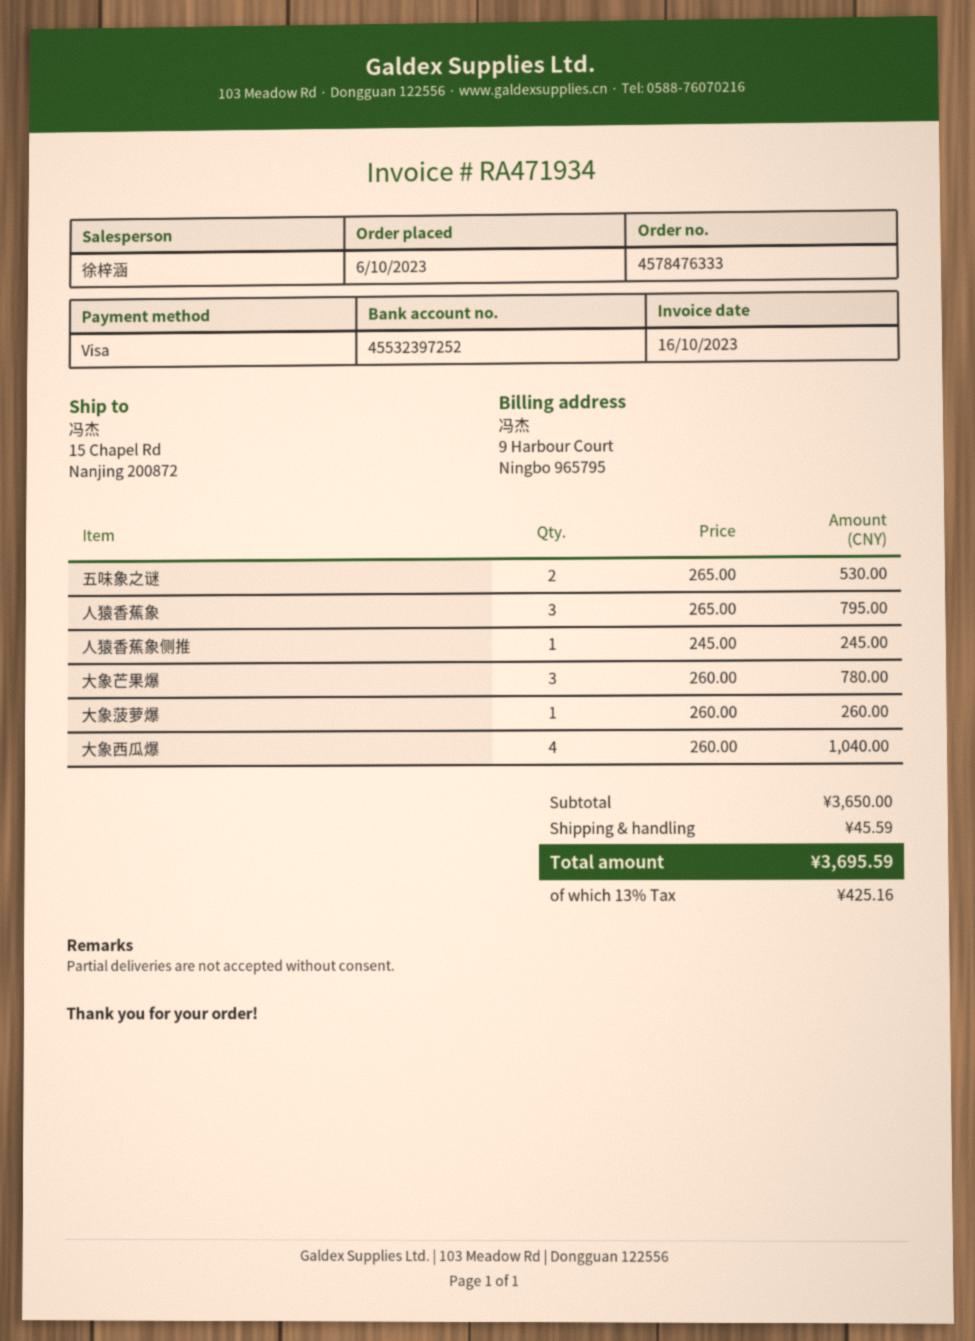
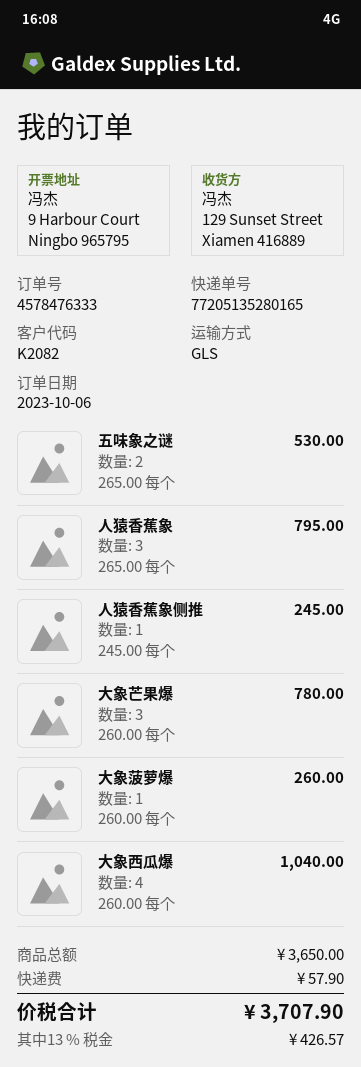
ship to: 15 Chapel Rd, Nanjing 200872 -> 129 Sunset Street, Xiamen 416889
shipping: 45.59 -> 57.90
tax: 13% = 425.16 -> 13% = 426.57
total: 3695.59 -> 3707.90

